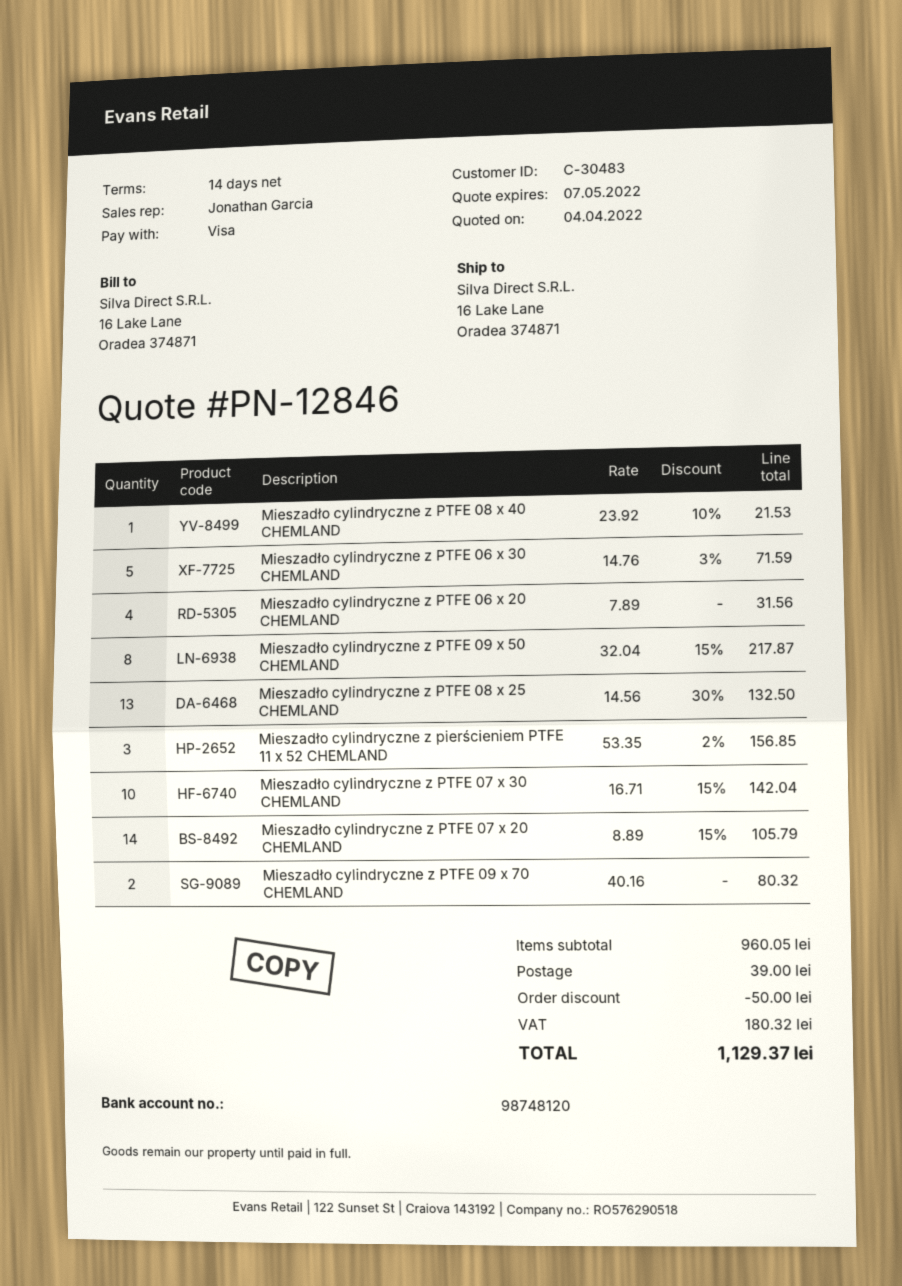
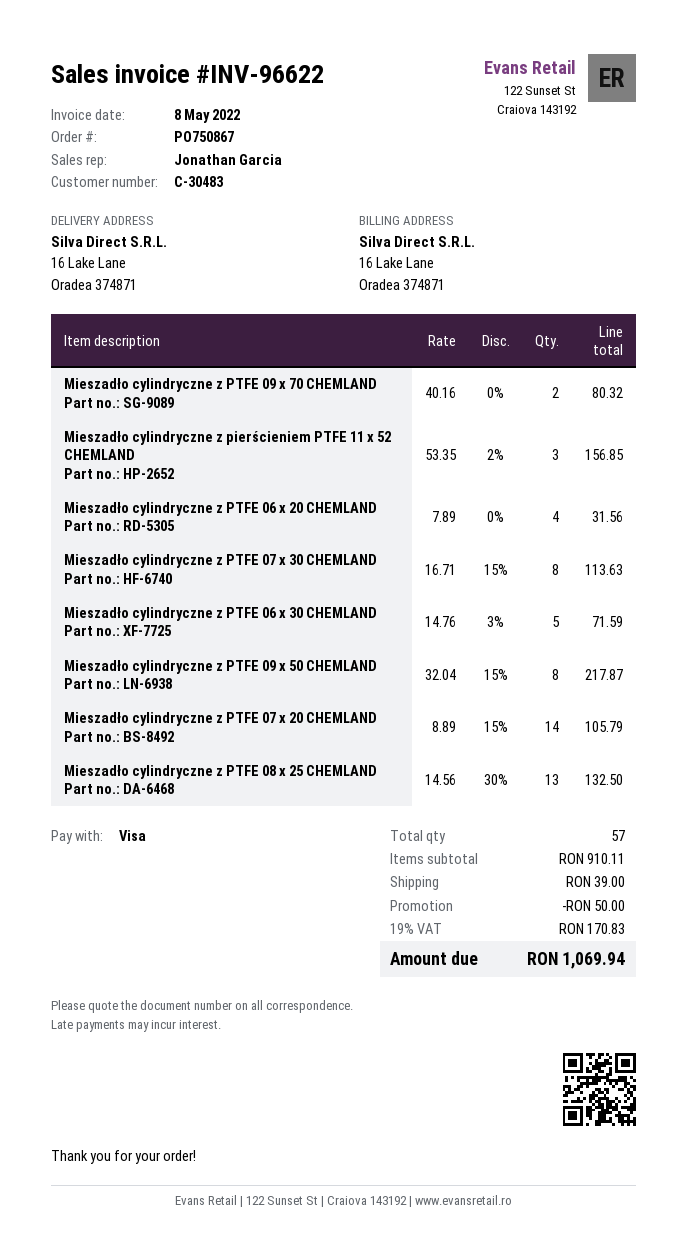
Mieszadło cylindryczne z PTFE 08 x 40 CHEMLAND: 1 x 23.92 - 10% = 21.53 -> none
Mieszadło cylindryczne z PTFE 07 x 30 CHEMLAND: 10 x 16.71 - 15% = 142.04 -> 8 x 16.71 - 15% = 113.63
subtotal: 960.05 -> 910.11
tax: 180.32 -> 170.83
total: 1129.37 -> 1069.94

